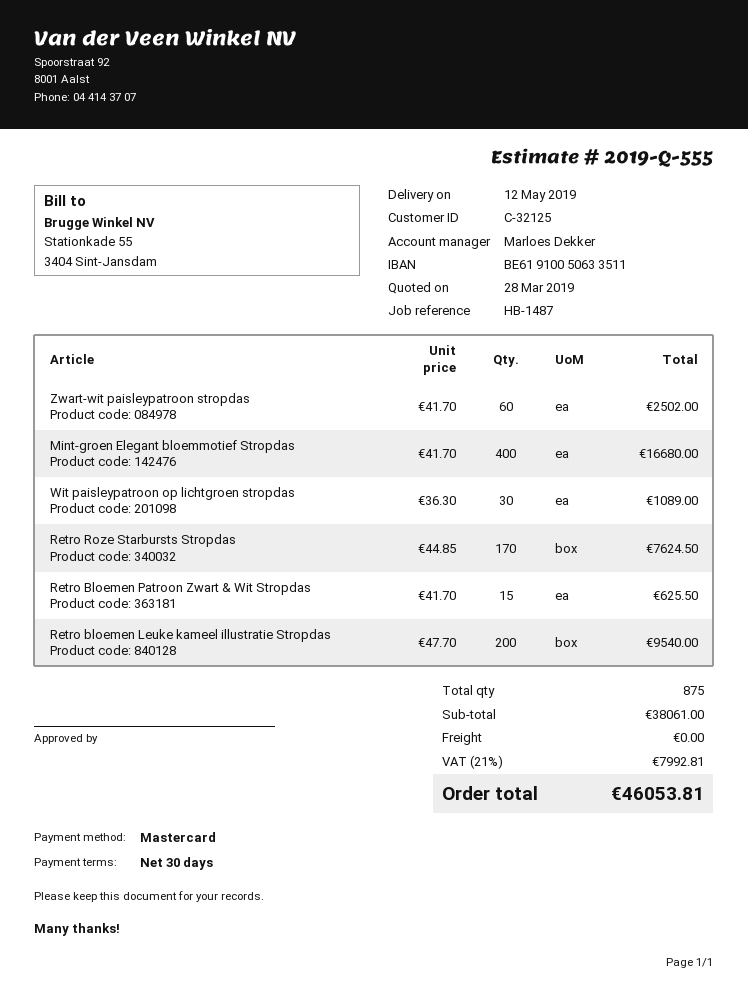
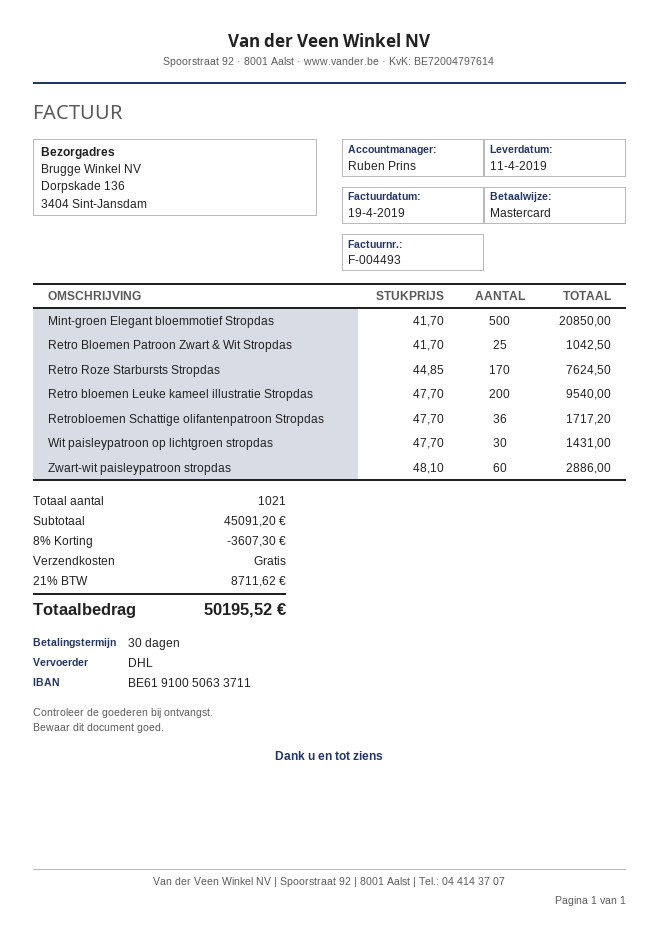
delivery date: 2019-05-12 -> 2019-04-11
sales rep: Marloes Dekker -> Ruben Prins
bank account: BE61910050633511 -> BE61910050633711
Zwart-wit paisleypatroon stropdas: 60 x 41.70 = 2502.00 -> 60 x 48.10 = 2886.00
Mint-groen Elegant bloemmotief Stropdas: 400 x 41.70 = 16680.00 -> 500 x 41.70 = 20850.00
Wit paisleypatroon op lichtgroen stropdas: 30 x 36.30 = 1089.00 -> 30 x 47.70 = 1431.00
Retro Bloemen Patroon Zwart & Wit Stropdas: 15 x 41.70 = 625.50 -> 25 x 41.70 = 1042.50
Retrobloemen Schattige olifantenpatroon Stropdas: none -> 36 x 47.70 = 1717.20
total quantity: 875 -> 1021
subtotal: 38061.00 -> 45091.20
discount: none -> 8% = 3607.30
tax: 21% = 7992.81 -> 21% = 8711.62
total: 46053.81 -> 50195.52

